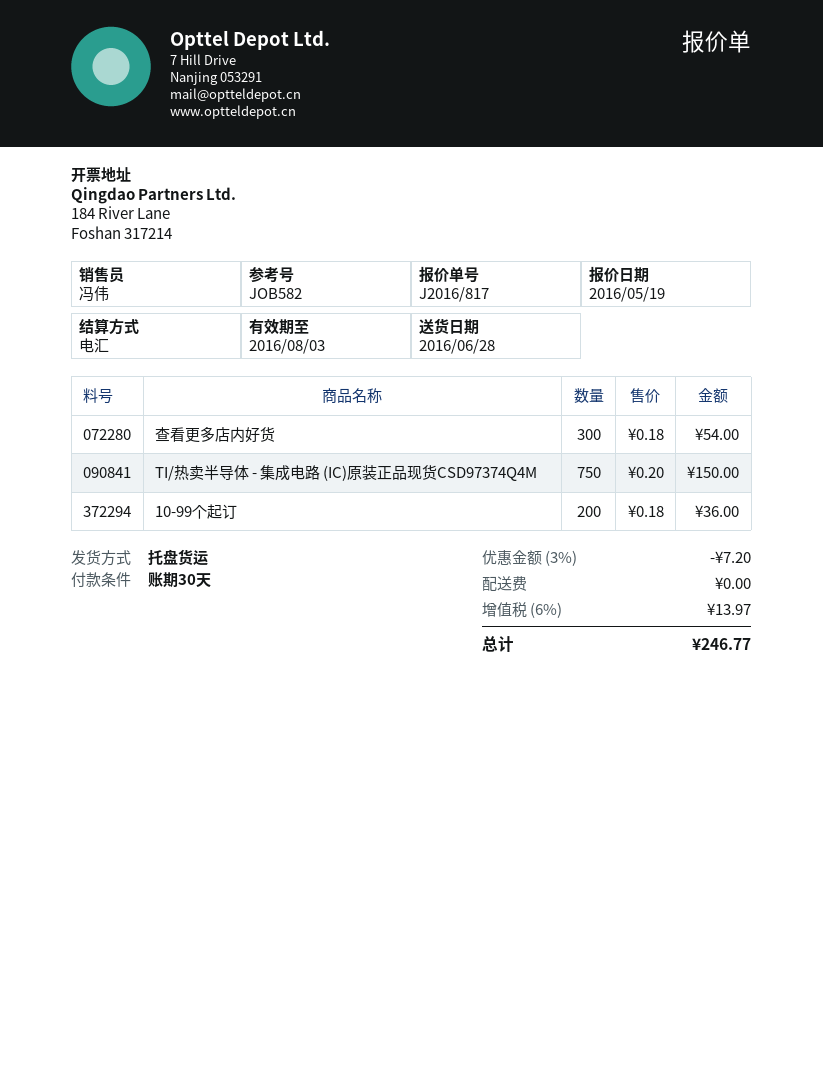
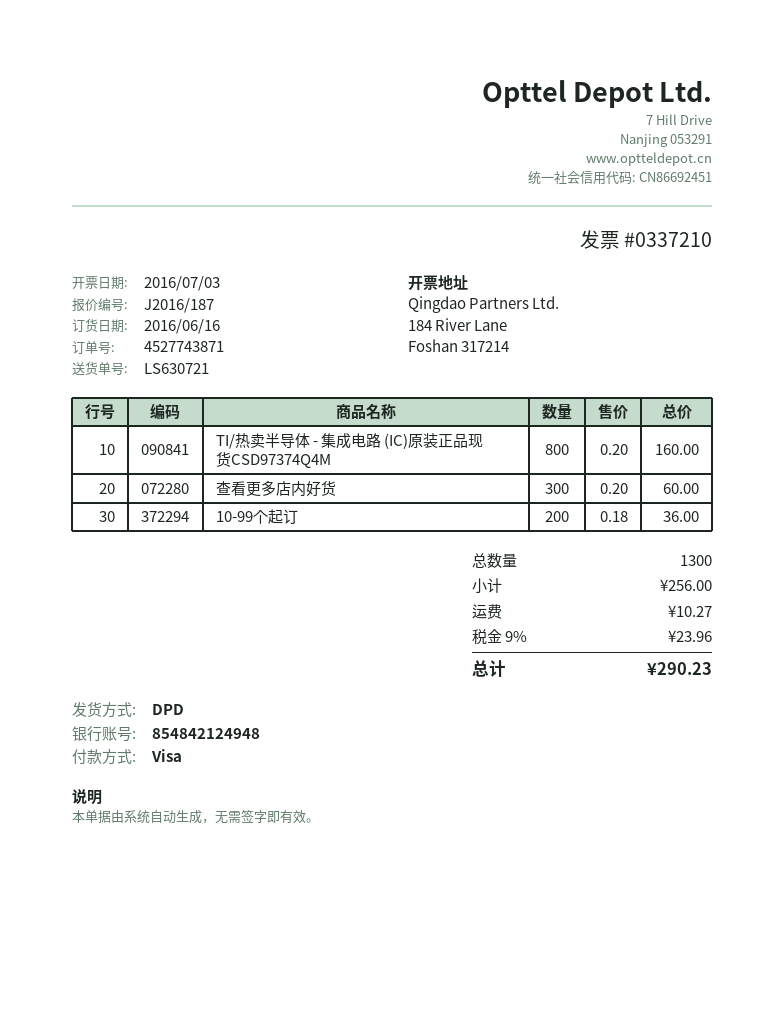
quote number: J2016/817 -> J2016/187
payment method: bank transfer -> Visa
shipping method: pallet freight -> DPD
查看更多店内好货: 300 x 0.18 = 54.00 -> 300 x 0.20 = 60.00
TI/热卖半导体 - 集成电路 (IC)原装正品现货CSD97374Q4M: 750 x 0.20 = 150.00 -> 800 x 0.20 = 160.00
discount: 3% = 7.20 -> none
shipping: 0.00 -> 10.27
tax: 6% = 13.97 -> 9% = 23.96
total: 246.77 -> 290.23

